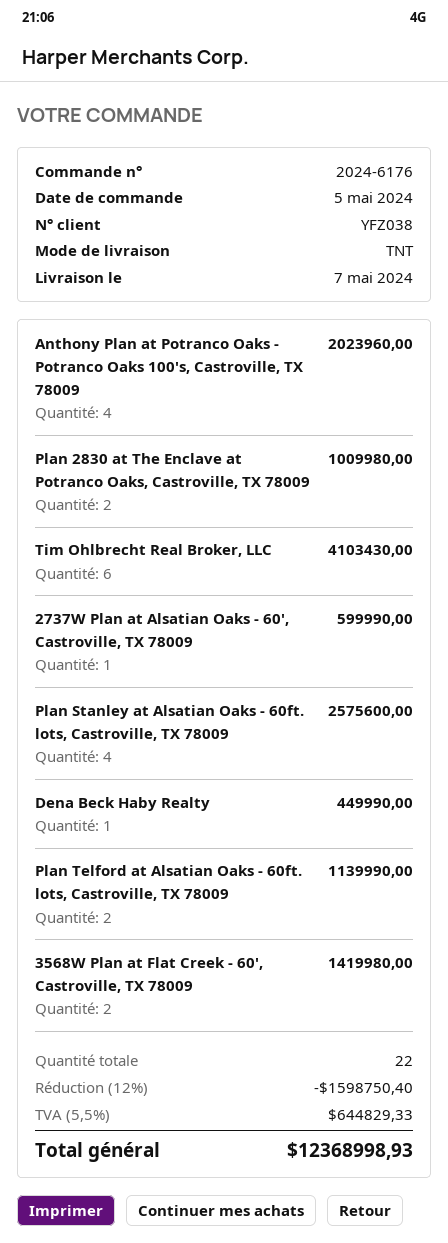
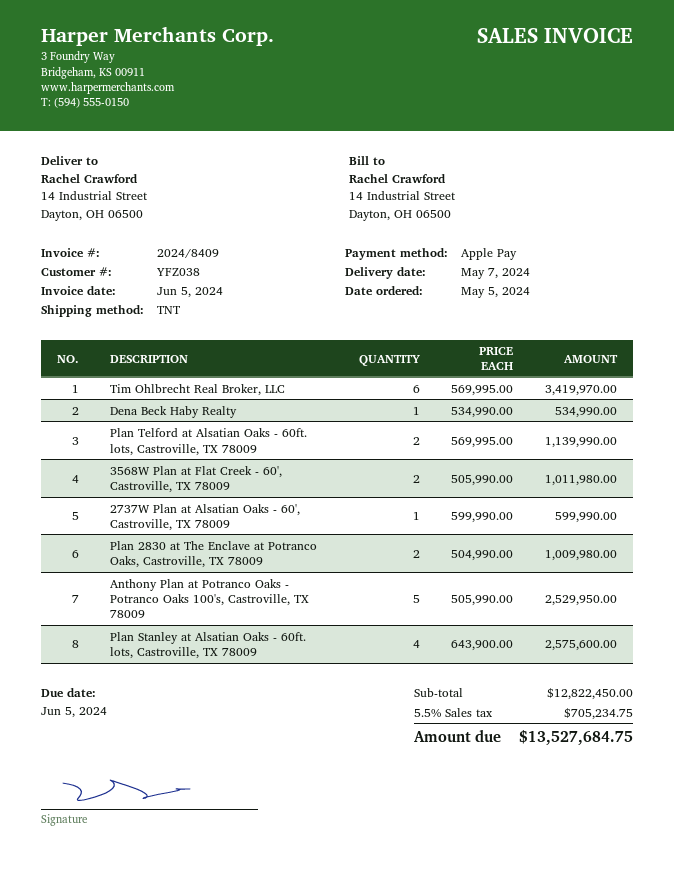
Anthony Plan at Potranco Oaks - Potranco Oaks 100's, Castroville, TX 78009: 4 for 2023960.00 -> 5 for 2529950.00
Tim Ohlbrecht Real Broker, LLC: 6 for 4103430.00 -> 6 for 3419970.00
Dena Beck Haby Realty: 1 for 449990.00 -> 1 for 534990.00
3568W Plan at Flat Creek - 60', Castroville, TX 78009: 2 for 1419980.00 -> 2 for 1011980.00
discount: 12% = 1598750.40 -> none
tax: 5.5% = 644829.33 -> 5.5% = 705234.75
total: 12368998.93 -> 13527684.75

